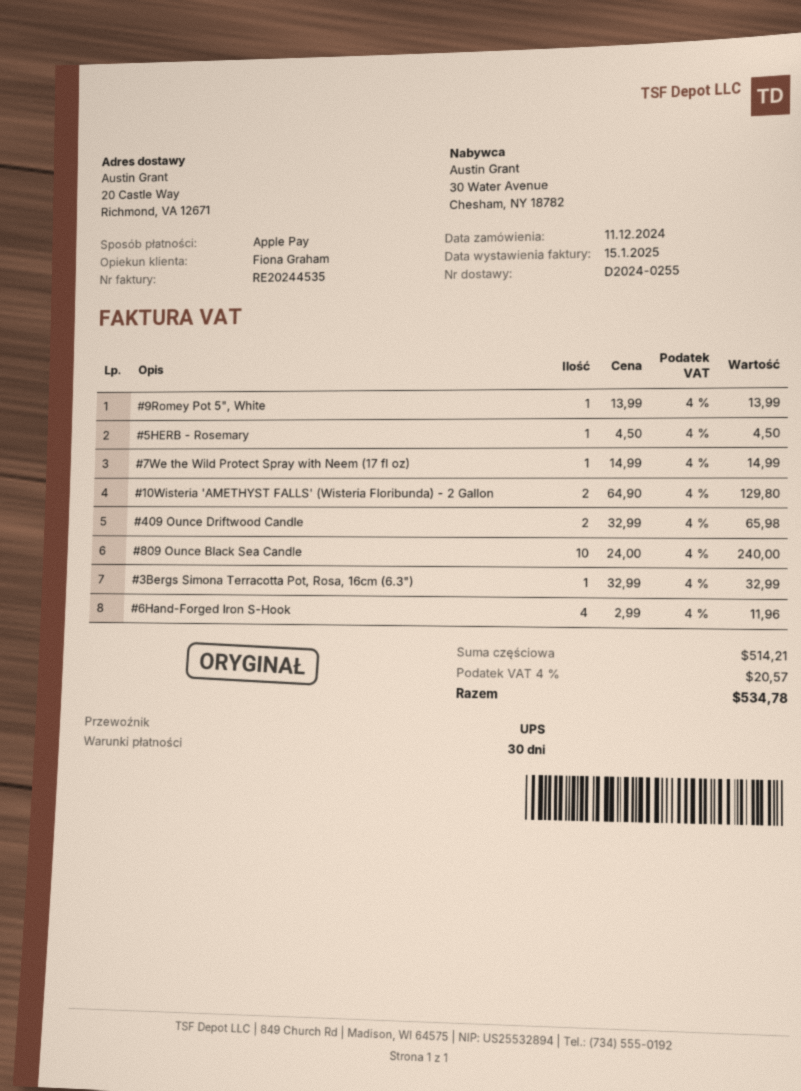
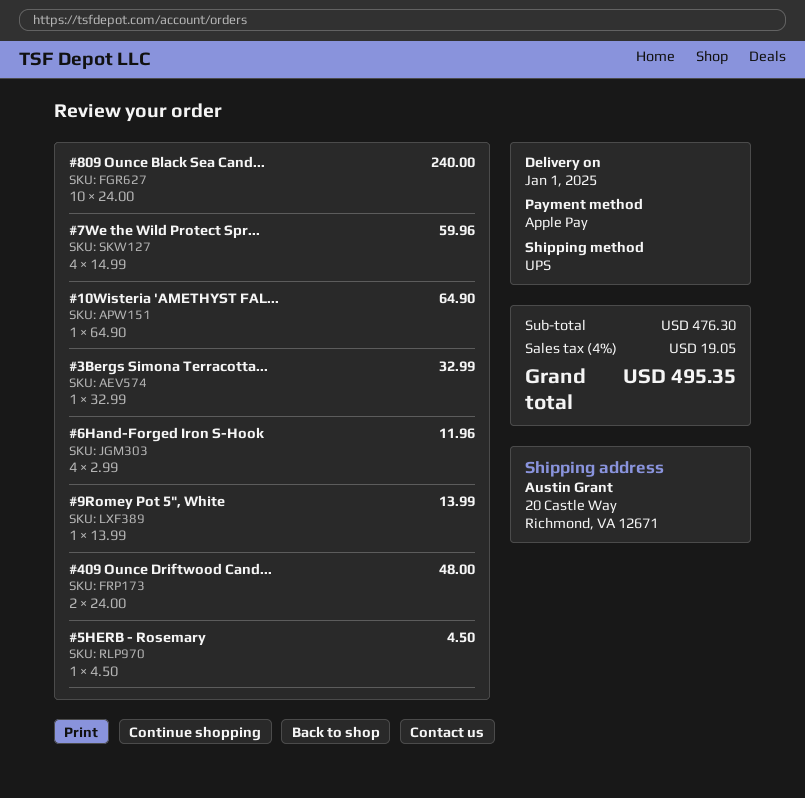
#7We the Wild Protect Spray with Neem (17 fl oz): 1 x 14.99 = 14.99 -> 4 x 14.99 = 59.96
#10Wisteria 'AMETHYST FALLS' (Wisteria Floribunda) - 2 Gallon: 2 x 64.90 = 129.80 -> 1 x 64.90 = 64.90
#409 Ounce Driftwood Candle: 2 x 32.99 = 65.98 -> 2 x 24.00 = 48.00
subtotal: 514.21 -> 476.30
tax: 4% = 20.57 -> 4% = 19.05
total: 534.78 -> 495.35

